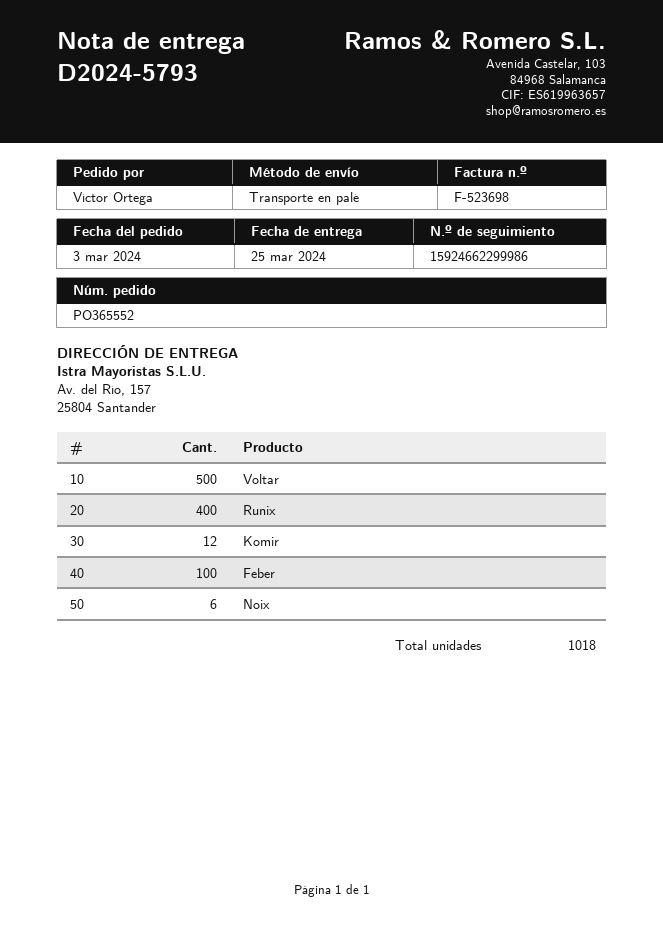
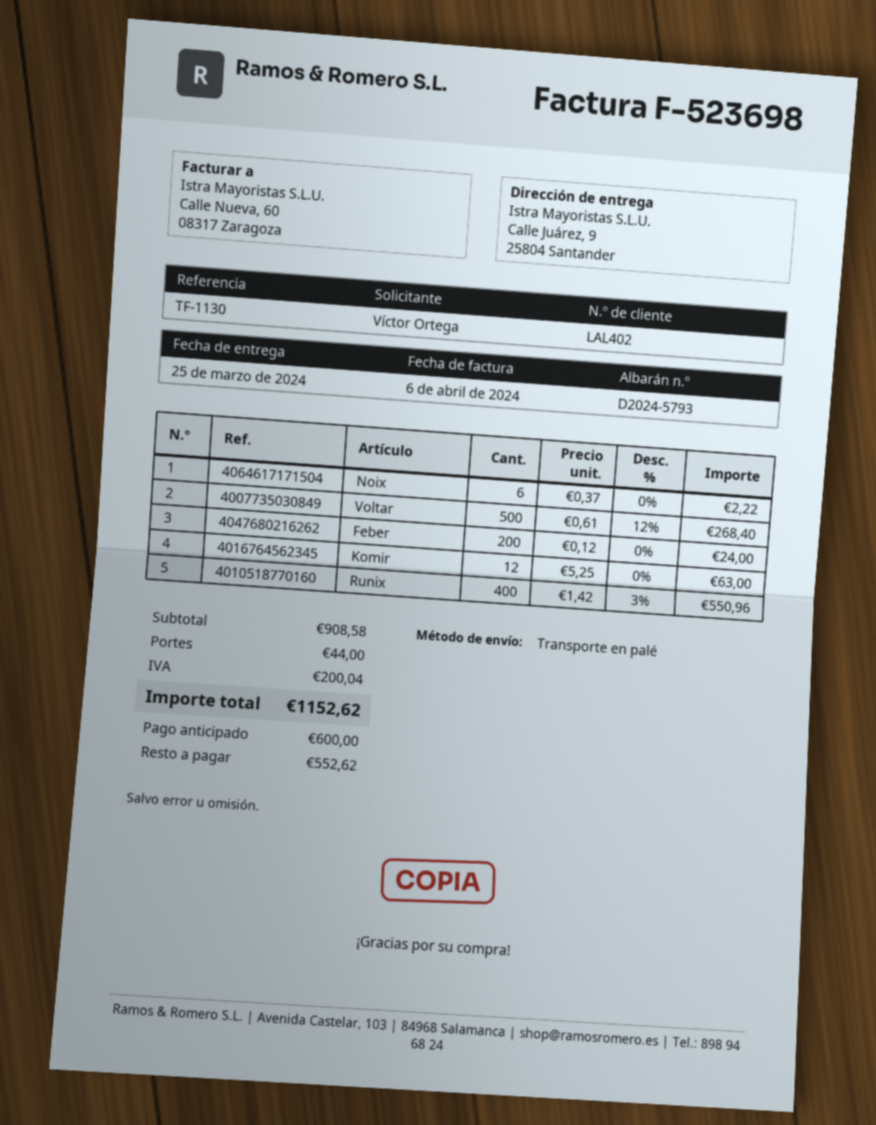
ship to: Av. del Río, 157, 25804 Santander -> Calle Juárez, 9, 25804 Santander
Feber: 100 -> 200

